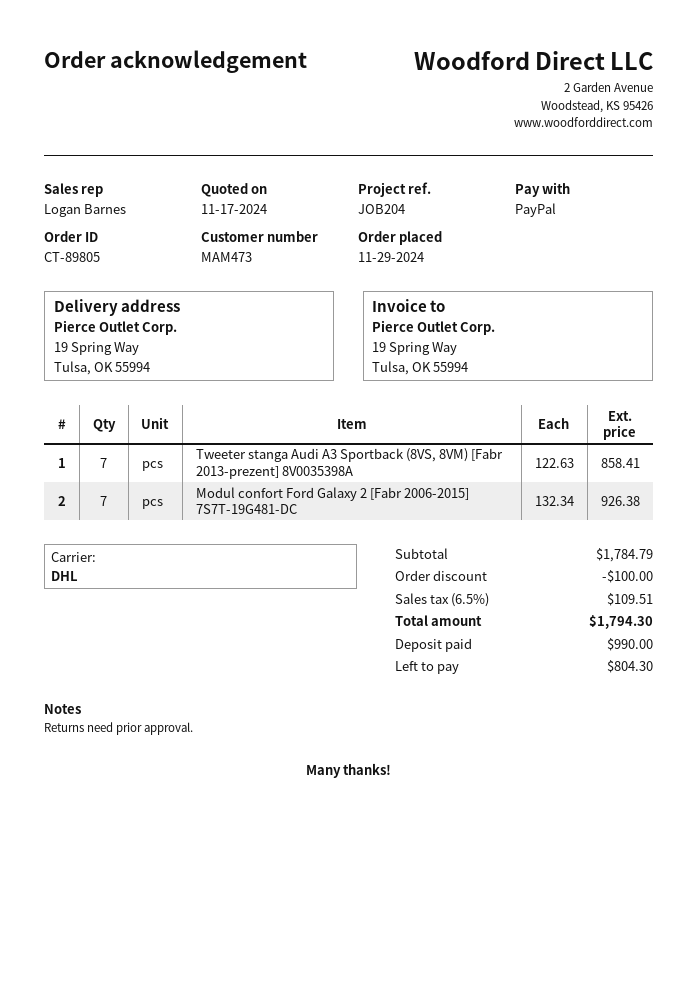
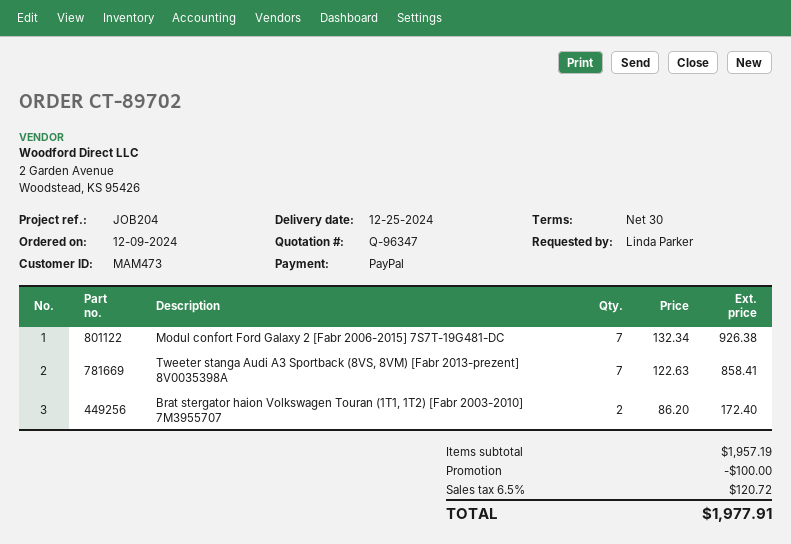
order number: CT-89805 -> CT-89702
order date: 2024-11-29 -> 2024-12-09
Brat stergator haion Volkswagen Touran (1T1, 1T2) [Fabr 2003-2010] 7M3955707: none -> 2 x 86.20 = 172.40
subtotal: 1784.79 -> 1957.19
tax: 6.5% = 109.51 -> 6.5% = 120.72
total: 1794.30 -> 1977.91

